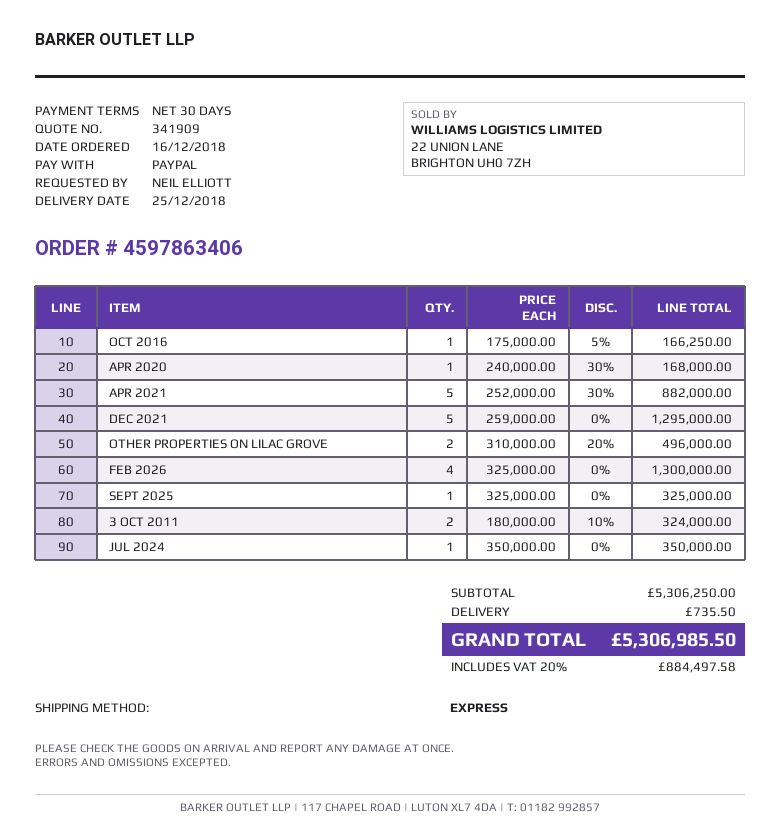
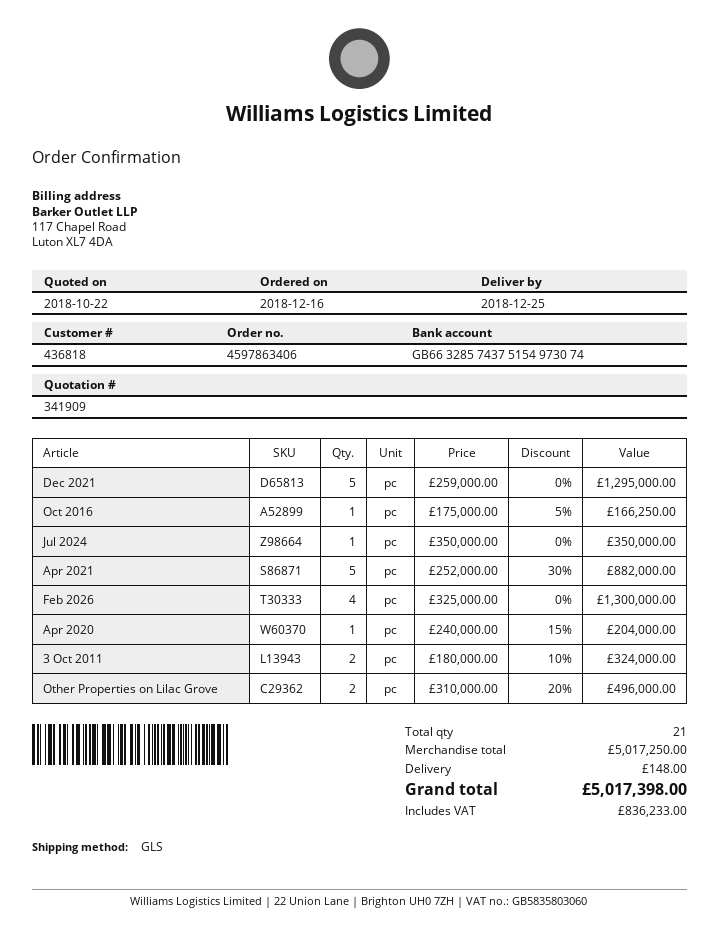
shipping method: express -> GLS
APR 2020: 1 x 240000.00 - 30% = 168000.00 -> 1 x 240000.00 - 15% = 204000.00
SEPT 2025: 1 x 325000.00 = 325000.00 -> none
subtotal: 5306250.00 -> 5017250.00
shipping: 735.50 -> 148.00
tax: 884497.58 -> 836233.00
total: 5306985.50 -> 5017398.00

